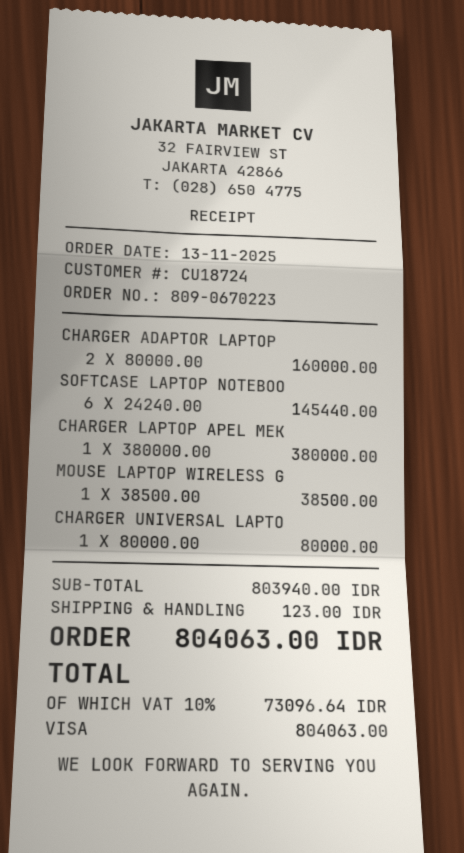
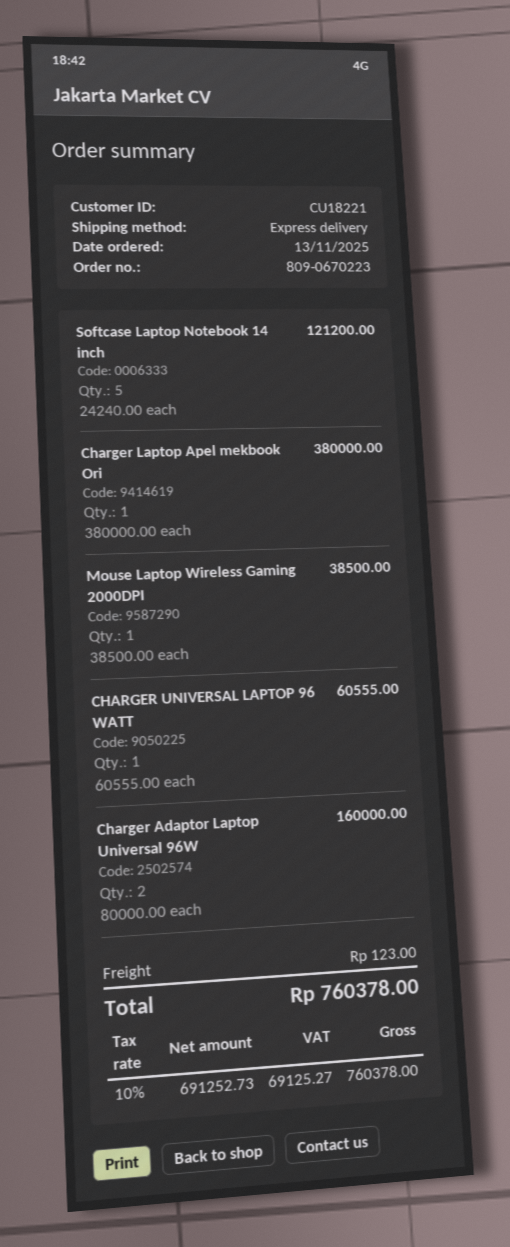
customer number: CU18724 -> CU18221
SOFTCASE LAPTOP NOTEBOO: 6 x 24240.00 = 145440.00 -> 5 x 24240.00 = 121200.00
CHARGER UNIVERSAL LAPTO: 1 x 80000.00 = 80000.00 -> 1 x 60555.00 = 60555.00
tax: 10% = 73096.64 -> 10% = 69125.27
total: 804063.00 -> 760378.00

